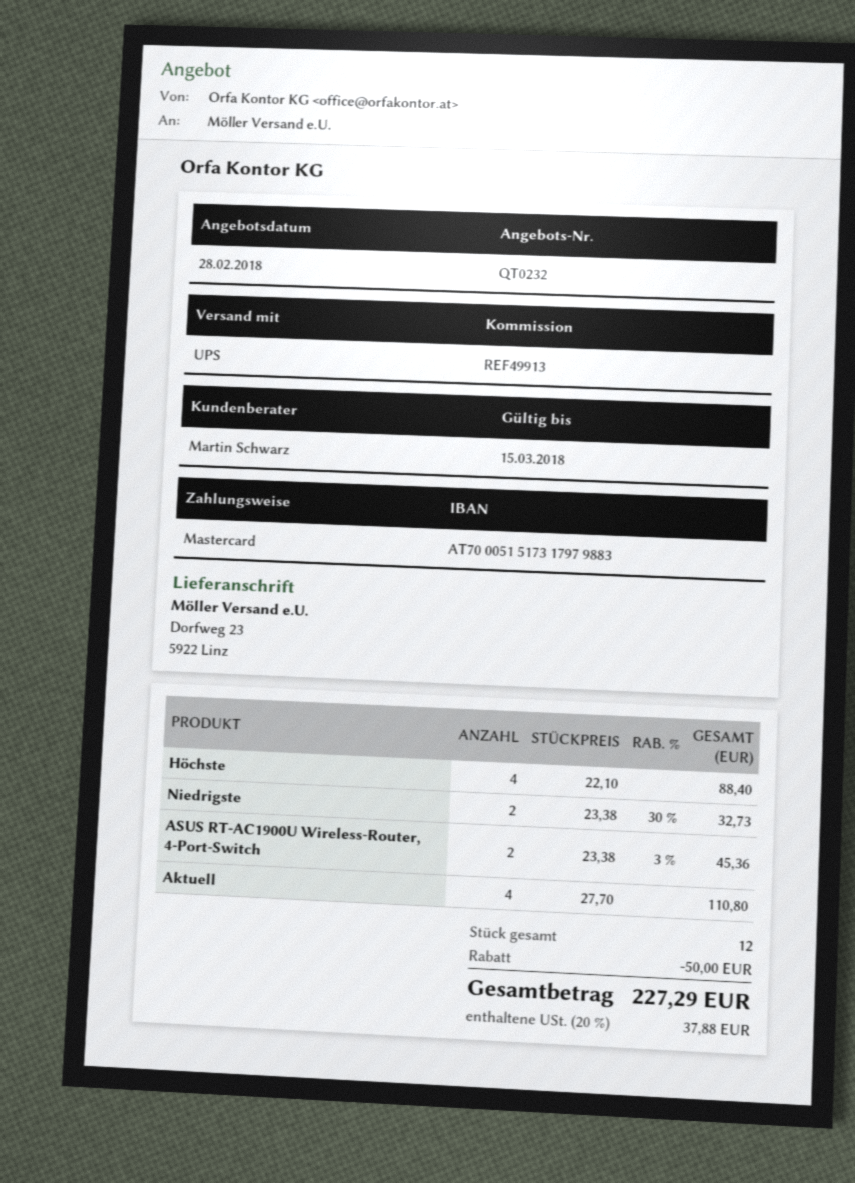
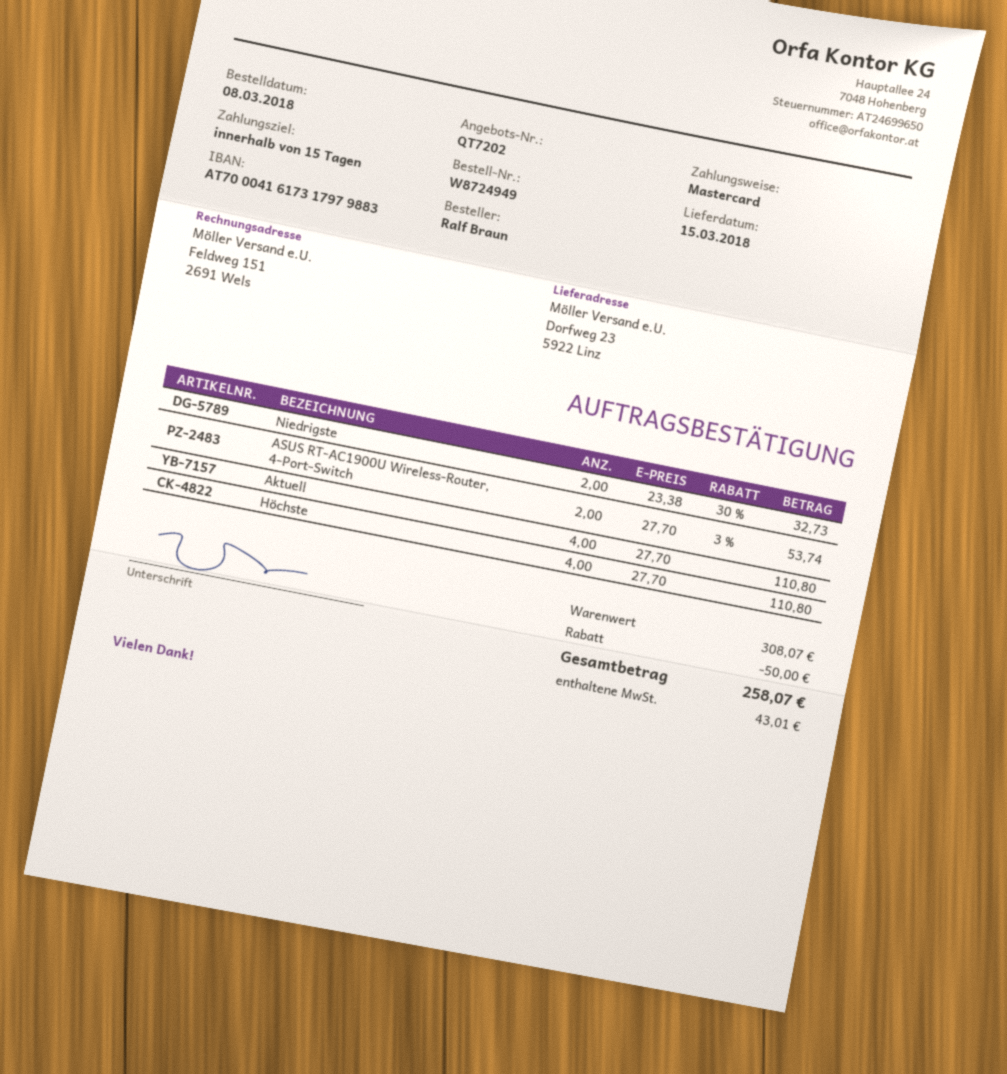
quote number: QT0232 -> QT7202
bank account: AT700051517317979883 -> AT700041617317979883
Höchste: 4 x 22.10 = 88.40 -> 4 x 27.70 = 110.80
ASUS RT-AC1900U Wireless-Router, 4-Port-Switch: 2 x 23.38 - 3% = 45.36 -> 2 x 27.70 - 3% = 53.74
tax: 37.88 -> 43.01
total: 227.29 -> 258.07

